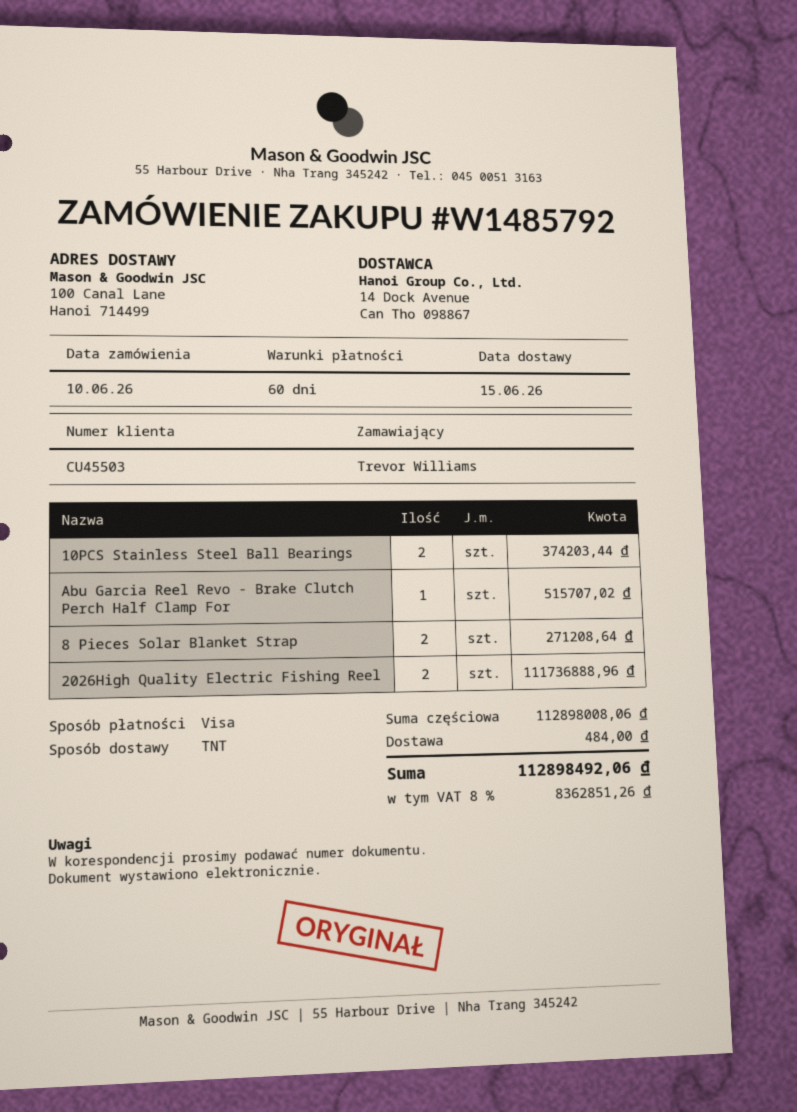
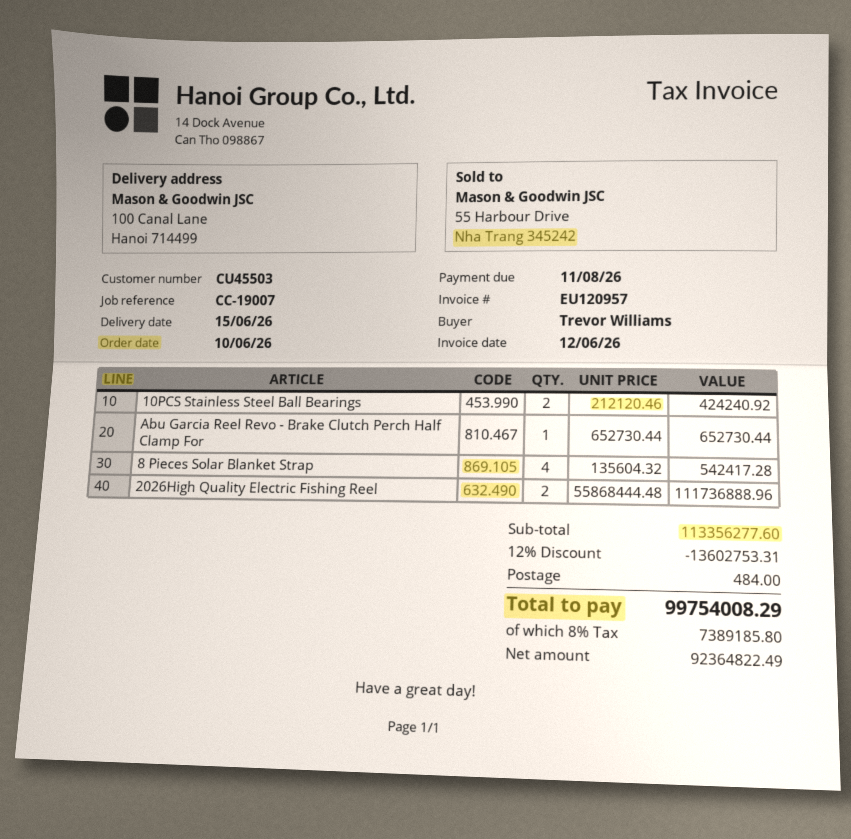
10PCS Stainless Steel Ball Bearings: 2 for 374203.44 -> 2 for 424240.92
Abu Garcia Reel Revo - Brake Clutch Perch Half Clamp For: 1 for 515707.02 -> 1 for 652730.44
8 Pieces Solar Blanket Strap: 2 for 271208.64 -> 4 for 542417.28
subtotal: 112898008.06 -> 113356277.60
discount: none -> 12% = 13602753.31
tax: 8% = 8362851.26 -> 8% = 7389185.80
total: 112898492.06 -> 99754008.29

